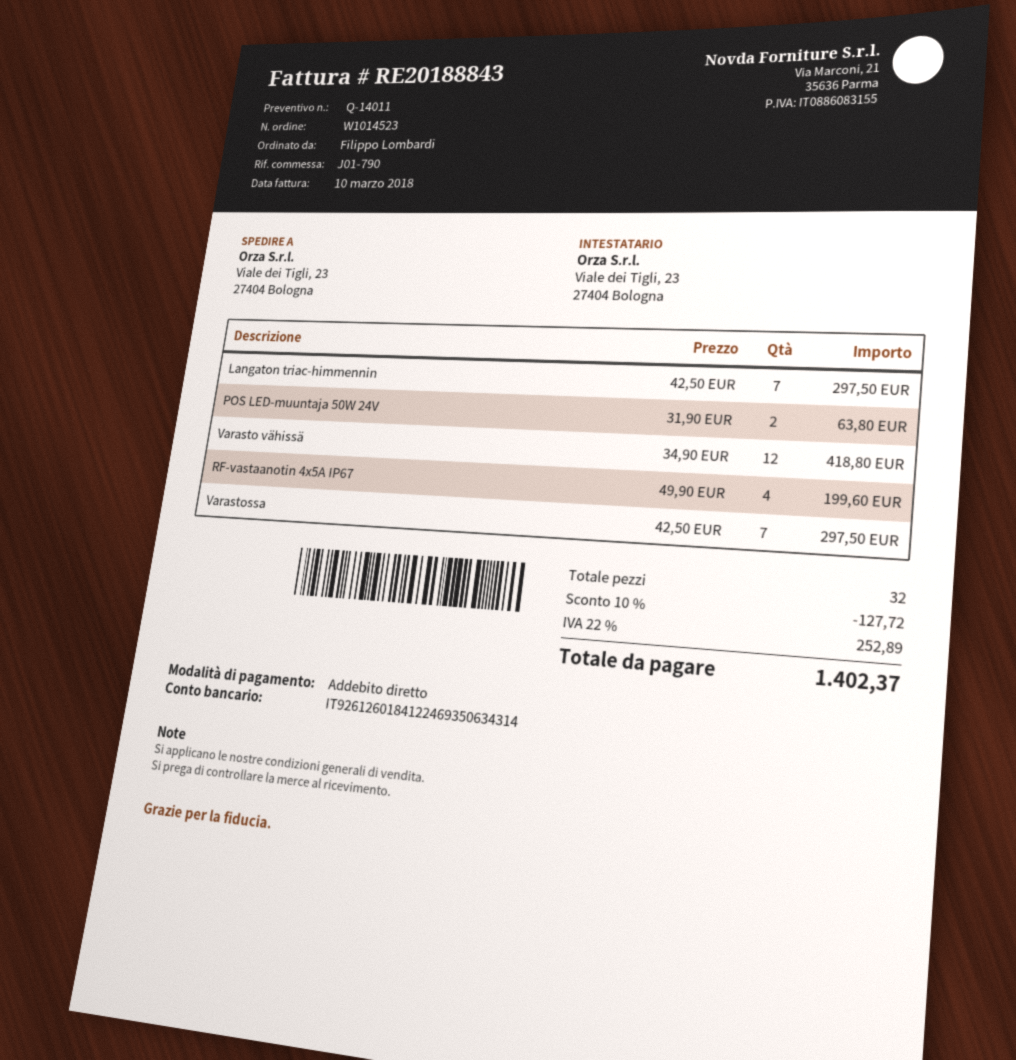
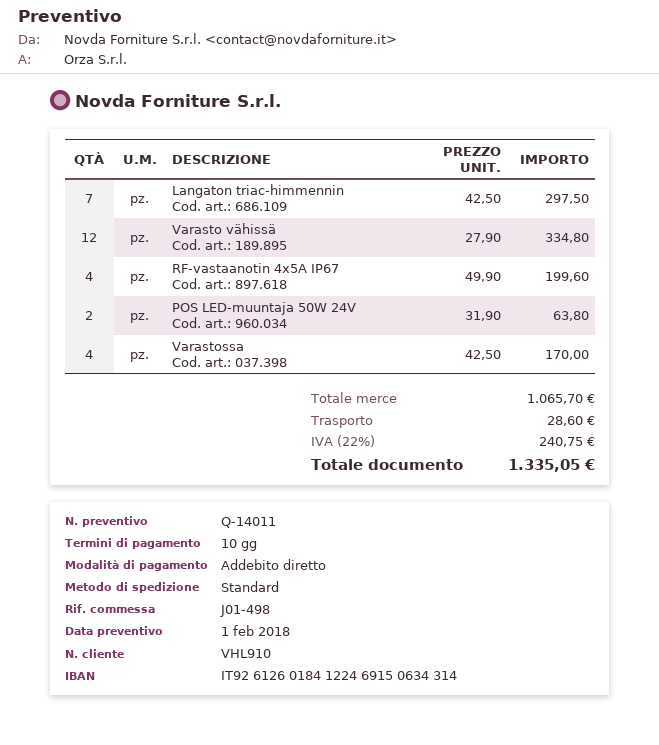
reference: J01-790 -> J01-498
bank account: IT9261260184122469350634314 -> IT9261260184122469150634314
Varasto vähissä: 12 x 34.90 = 418.80 -> 12 x 27.90 = 334.80
Varastossa: 7 x 42.50 = 297.50 -> 4 x 42.50 = 170.00
discount: 10% = 127.72 -> none
shipping: none -> 28.60
tax: 22% = 252.89 -> 22% = 240.75
total: 1402.37 -> 1335.05

